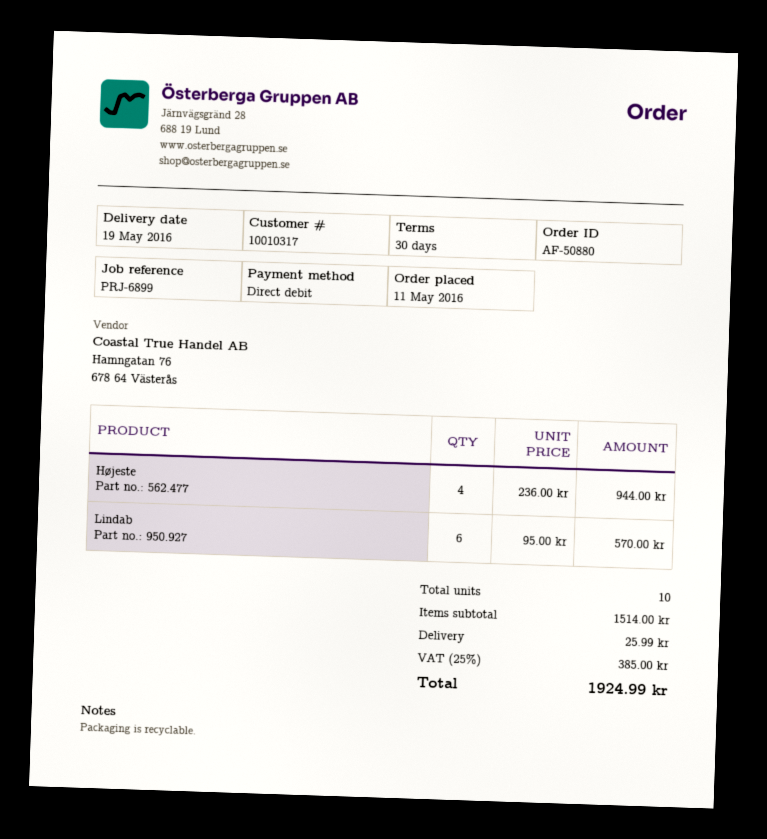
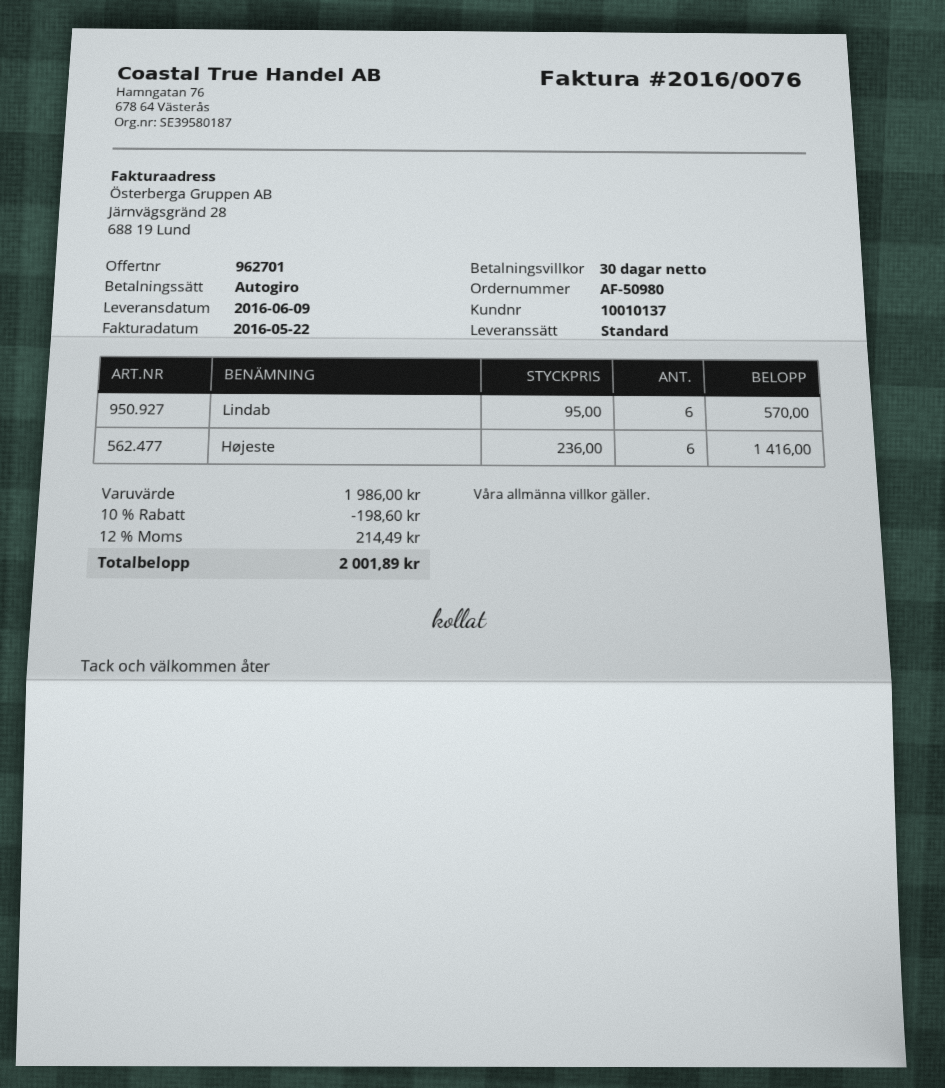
order number: AF-50880 -> AF-50980
delivery date: 2016-05-19 -> 2016-06-09
customer number: 10010317 -> 10010137
Højeste: 4 x 236.00 = 944.00 -> 6 x 236.00 = 1416.00
subtotal: 1514.00 -> 1986.00
discount: none -> 10% = 198.60
shipping: 25.99 -> none
tax: 25% = 385.00 -> 12% = 214.49
total: 1924.99 -> 2001.89

